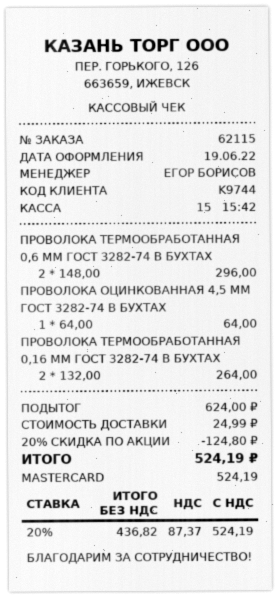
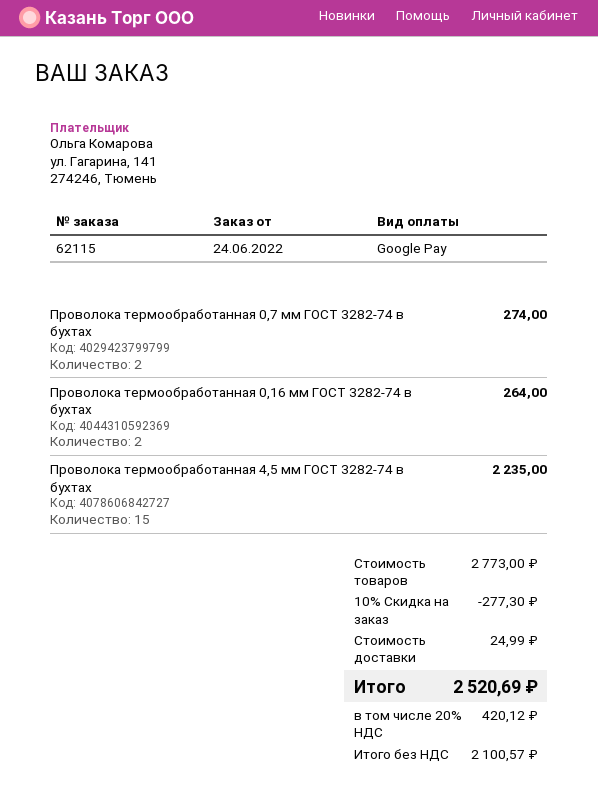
order date: 2022-06-19 -> 2022-06-24
payment method: Mastercard -> Google Pay
ПРОВОЛОКА ТЕРМООБРАБОТАННАЯ 0,6 ММ ГОСТ 3282-74 В БУХТАХ: 2 for 296.00 -> none
ПРОВОЛОКА ОЦИНКОВАННАЯ 4,5 ММ ГОСТ 3282-74 В БУХТАХ: 1 for 64.00 -> none
Проволока термообработанная 0,7 мм ГОСТ 3282-74 в бухтах: none -> 2 for 274.00
Проволока термообработанная 4,5 мм ГОСТ 3282-74 в бухтах: none -> 15 for 2235.00
subtotal: 624.00 -> 2773.00
discount: 20% = 124.80 -> 10% = 277.30
net: 436.82 -> 2100.57
tax: 20% = 87.37 -> 20% = 420.12
total: 524.19 -> 2520.69

